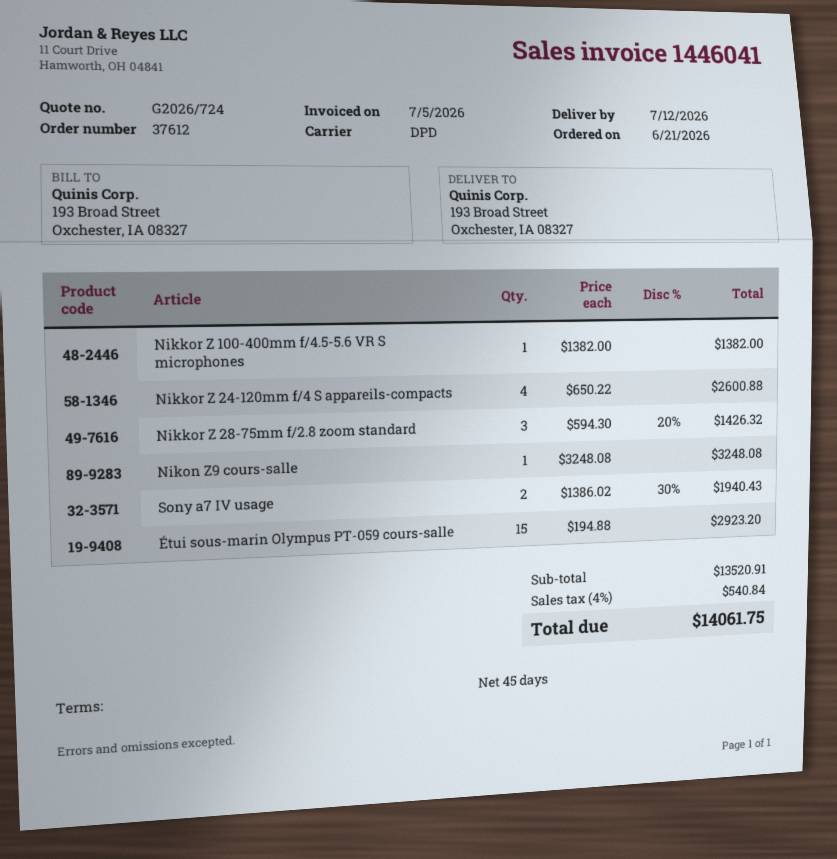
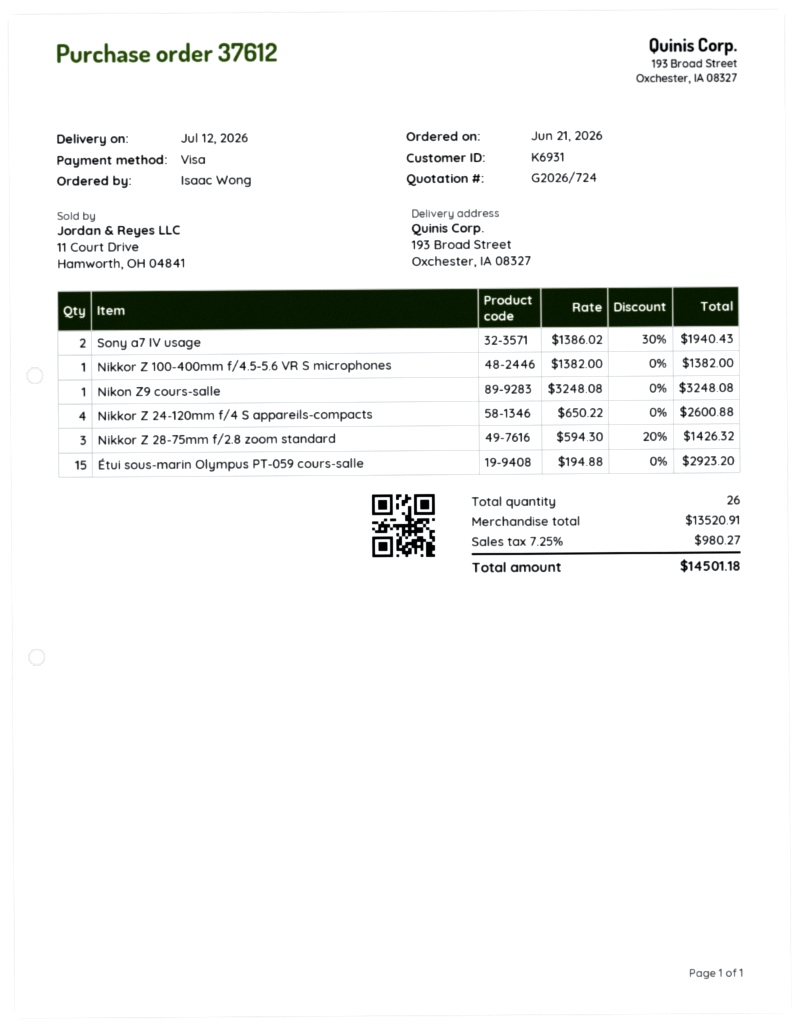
tax: 4% = 540.84 -> 7.25% = 980.27
total: 14061.75 -> 14501.18

